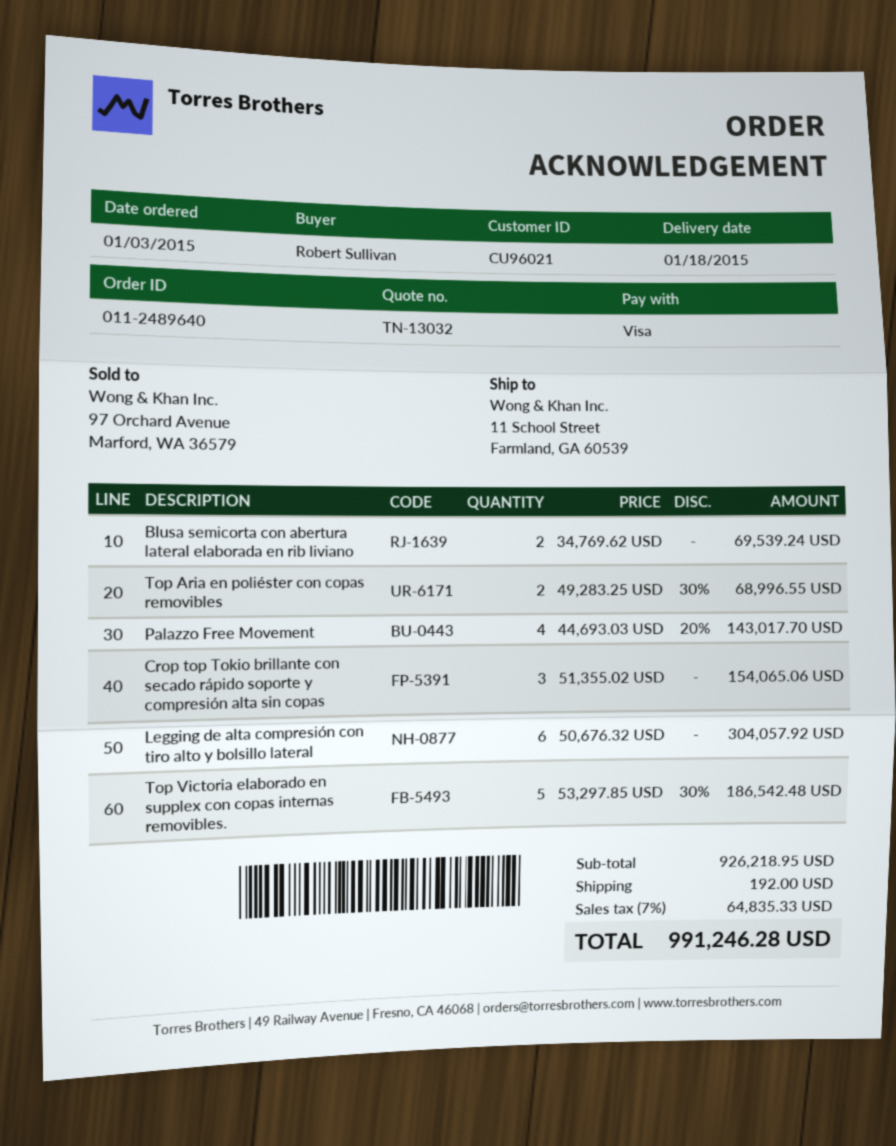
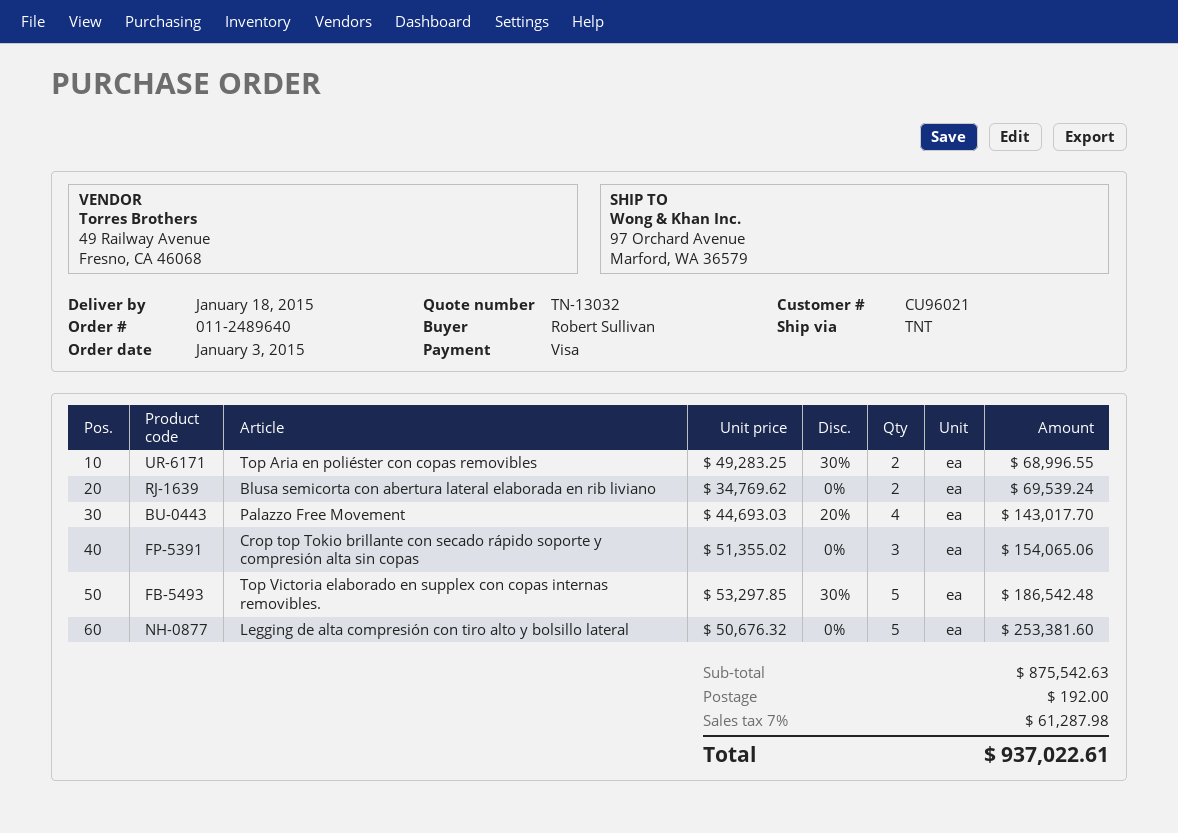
ship to: 11 School Street, Farmland, GA 60539 -> 97 Orchard Avenue, Marford, WA 36579
Legging de alta compresión con tiro alto y bolsillo lateral: 6 x 50676.32 = 304057.92 -> 5 x 50676.32 = 253381.60
subtotal: 926218.95 -> 875542.63
tax: 7% = 64835.33 -> 7% = 61287.98
total: 991246.28 -> 937022.61

